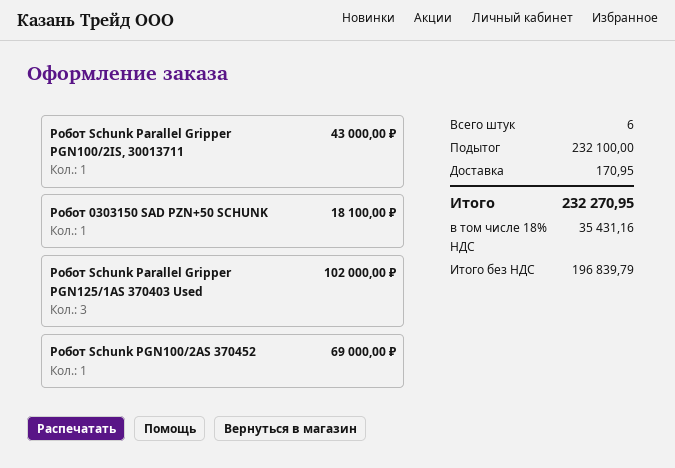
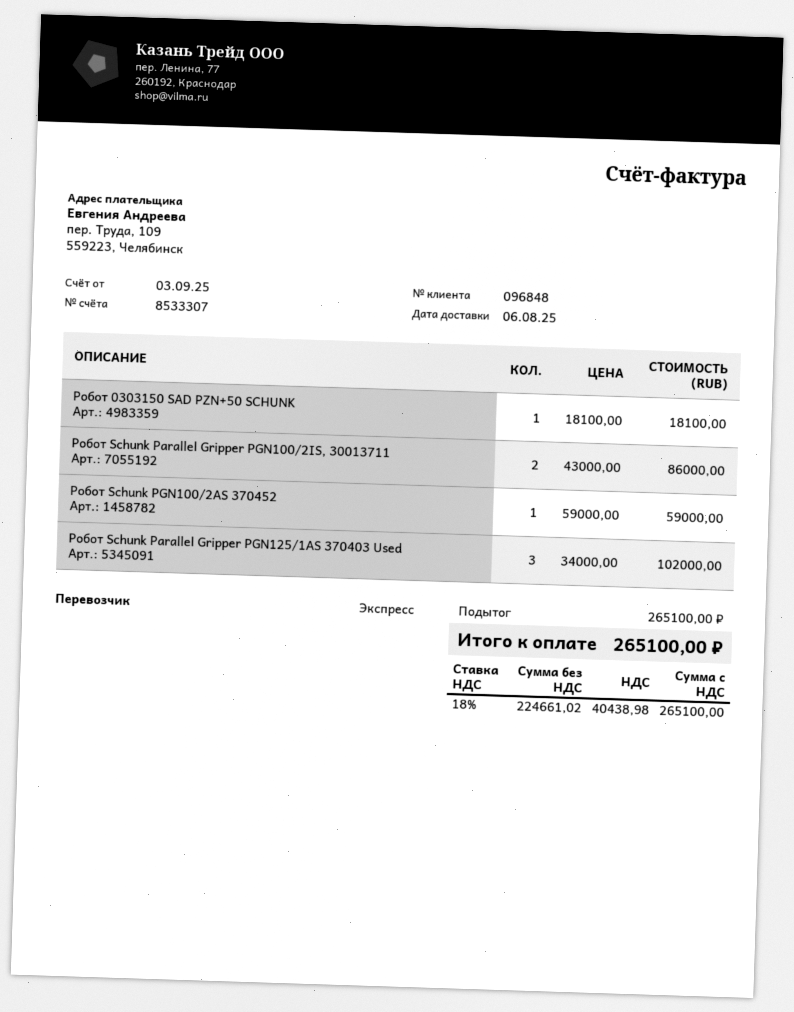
Робот Schunk Parallel Gripper PGN100/2IS, 30013711: 1 for 43000.00 -> 2 for 86000.00
Робот Schunk PGN100/2AS 370452: 1 for 69000.00 -> 1 for 59000.00
subtotal: 232100.00 -> 265100.00
shipping: 170.95 -> none
net: 196839.79 -> 224661.02
tax: 18% = 35431.16 -> 18% = 40438.98
total: 232270.95 -> 265100.00

